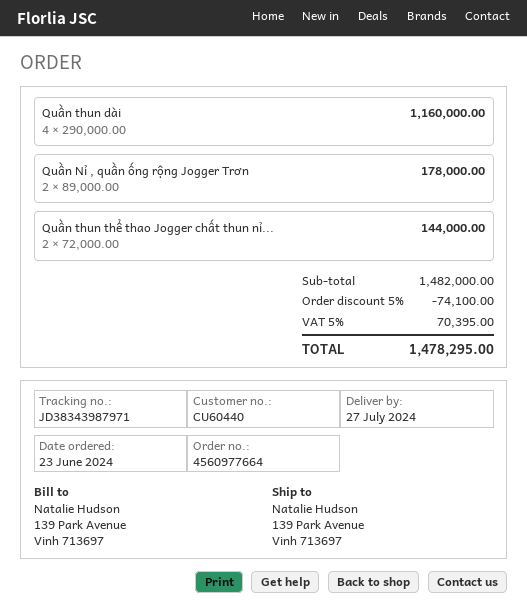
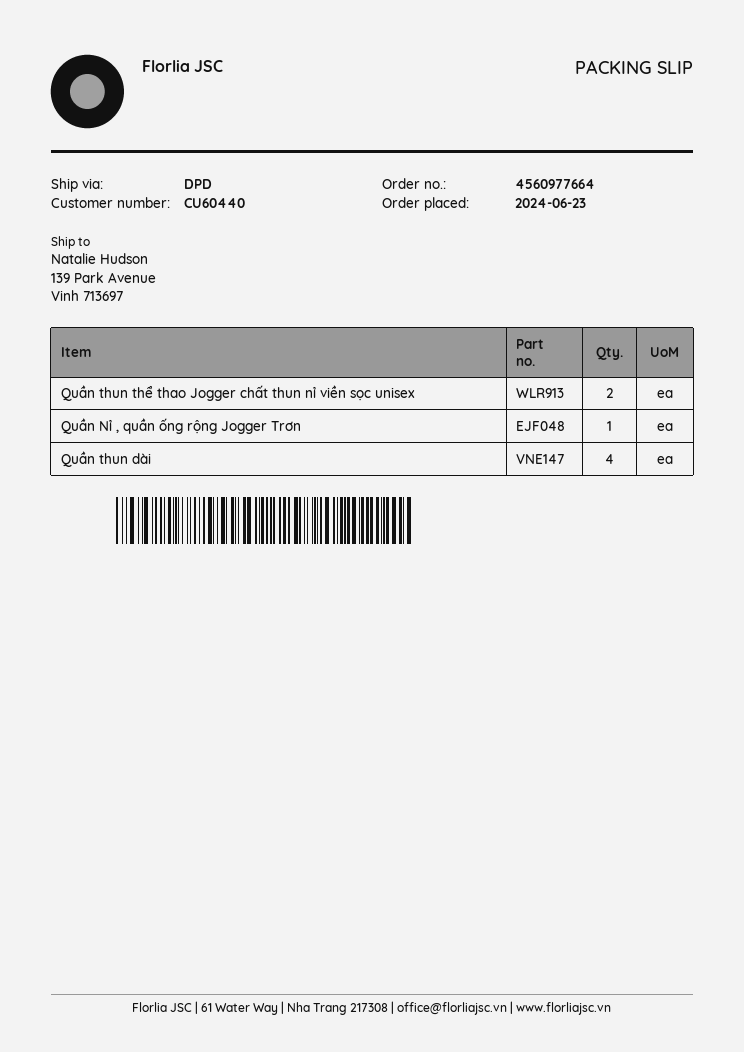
Quần Nỉ , quần ống rộng Jogger Trơn: 2 -> 1

